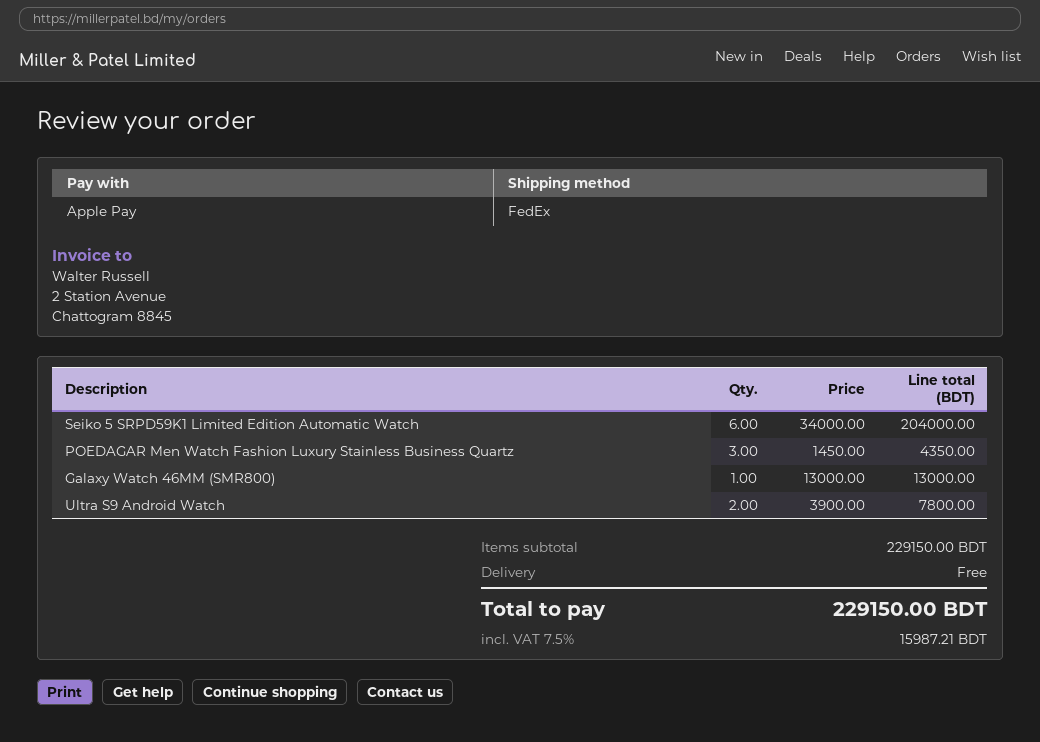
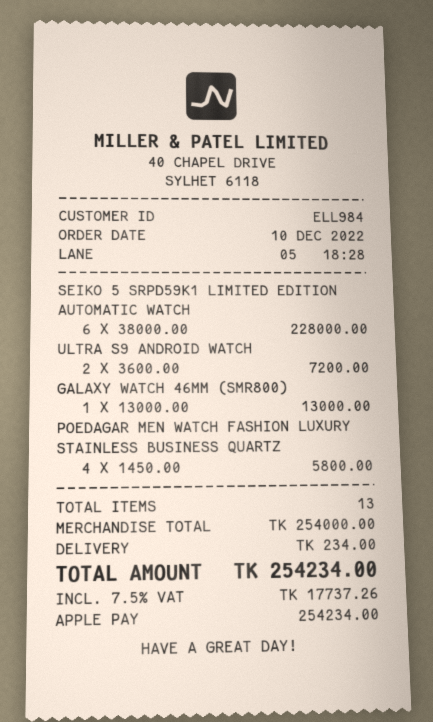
Seiko 5 SRPD59K1 Limited Edition Automatic Watch: 6 x 34000.00 = 204000.00 -> 6 x 38000.00 = 228000.00
POEDAGAR Men Watch Fashion Luxury Stainless Business Quartz: 3 x 1450.00 = 4350.00 -> 4 x 1450.00 = 5800.00
Ultra S9 Android Watch: 2 x 3900.00 = 7800.00 -> 2 x 3600.00 = 7200.00
subtotal: 229150.00 -> 254000.00
shipping: 0.00 -> 234.00
tax: 7.5% = 15987.21 -> 7.5% = 17737.26
total: 229150.00 -> 254234.00

